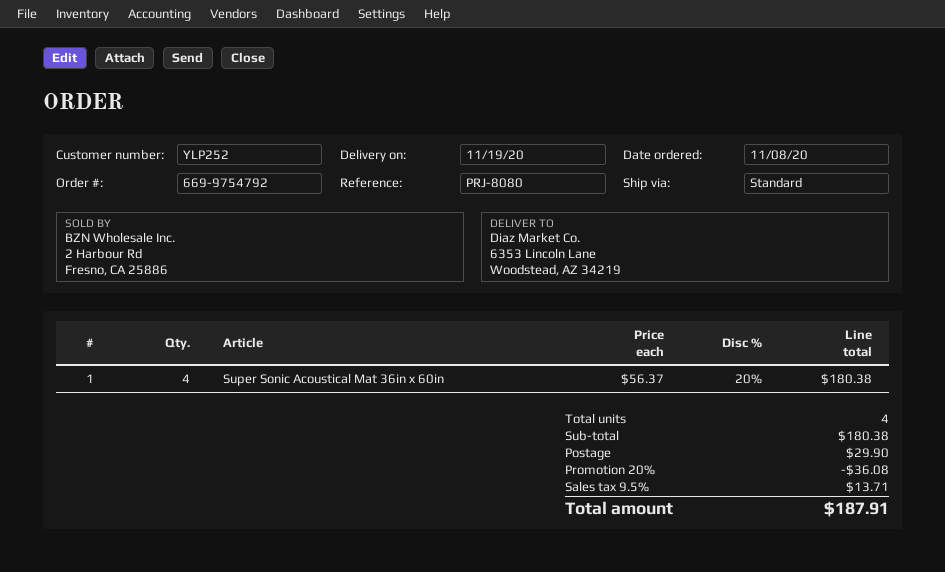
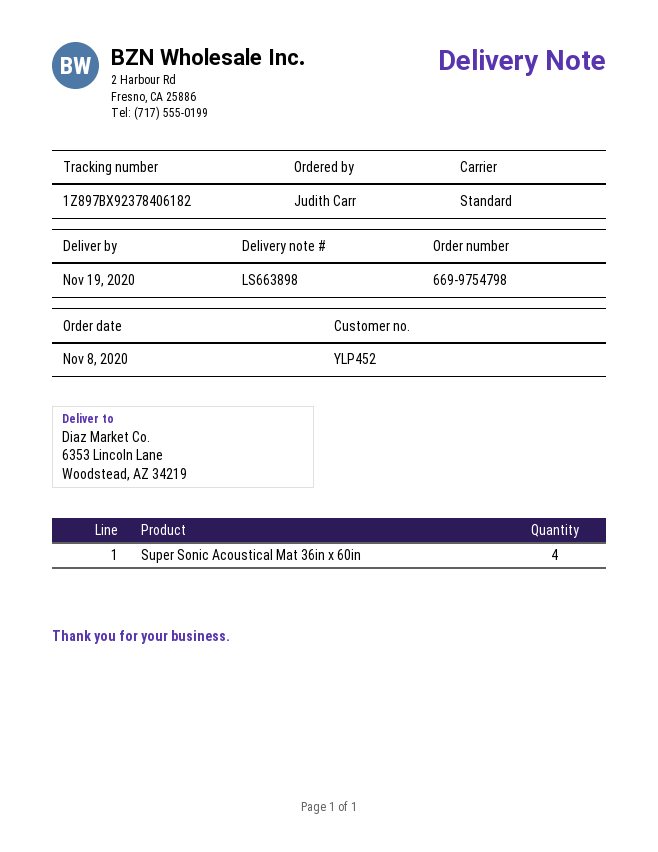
order number: 669-9754792 -> 669-9754798
customer number: YLP252 -> YLP452

